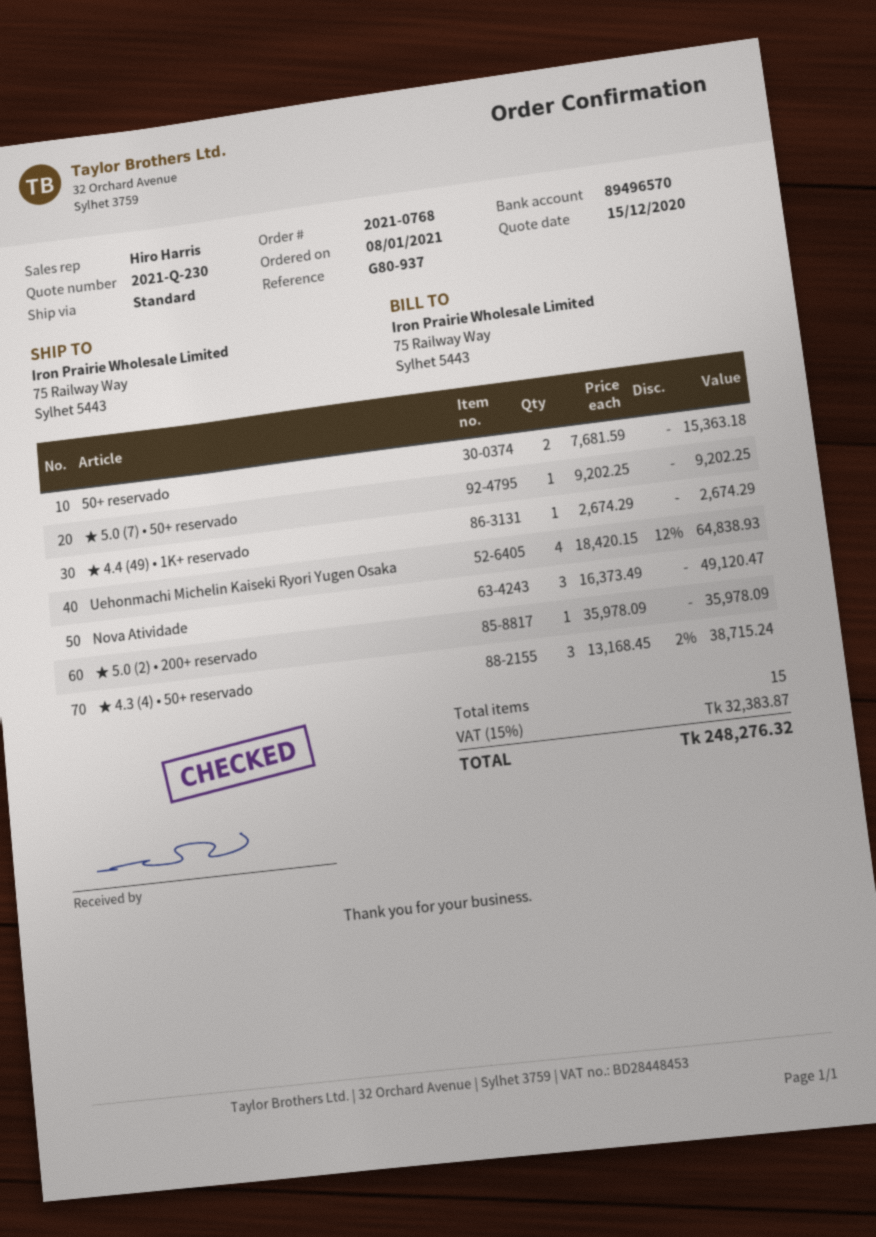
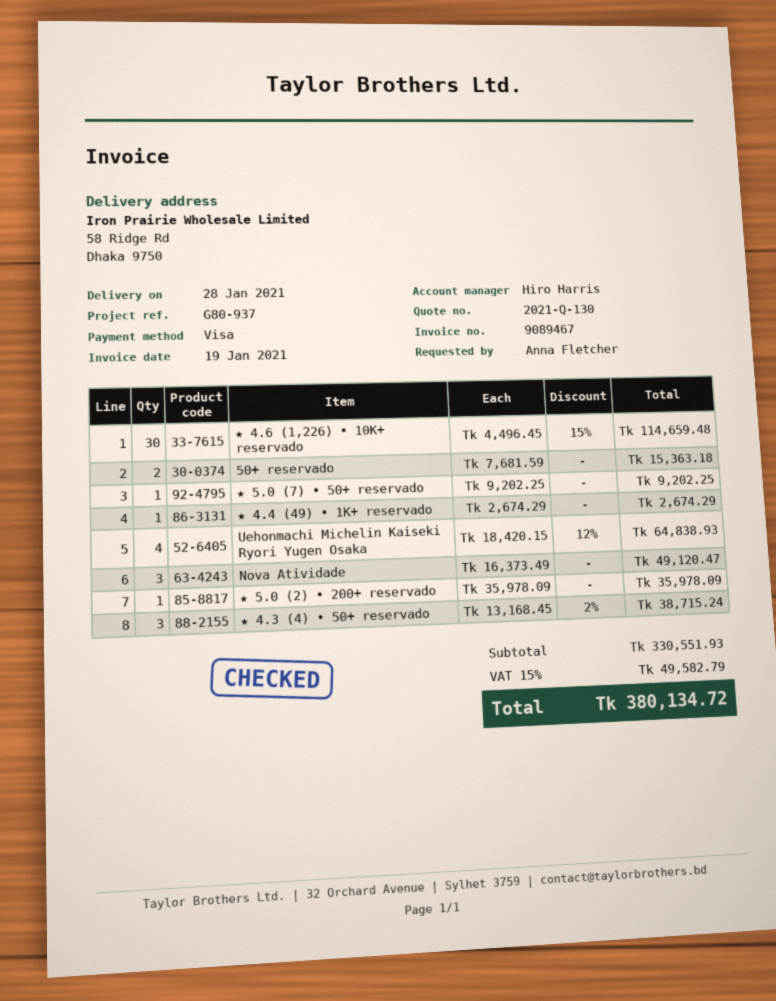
quote number: 2021-Q-230 -> 2021-Q-130
ship to: 75 Railway Way, Sylhet 5443 -> 58 Ridge Rd, Dhaka 9750
★ 4.6 (1,226) • 10K+ reservado: none -> 30 x 4496.45 - 15% = 114659.48
tax: 15% = 32383.87 -> 15% = 49582.79
total: 248276.32 -> 380134.72

